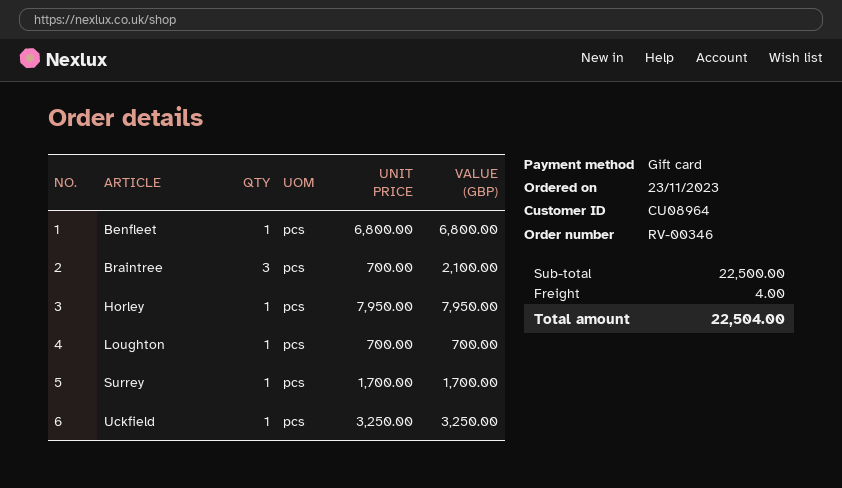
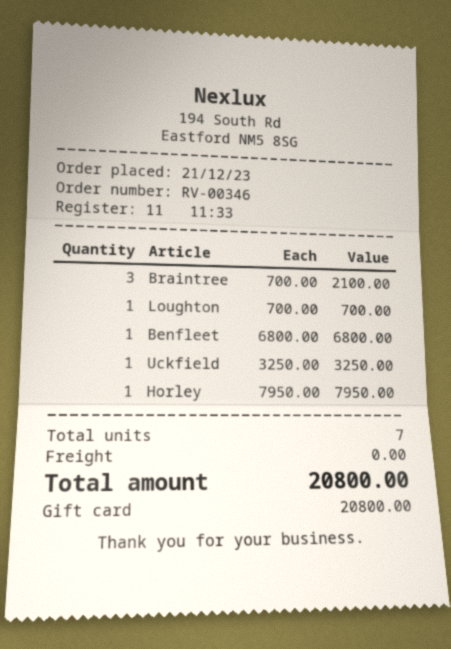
order date: 2023-11-23 -> 2023-12-21
Surrey: 1 x 1700.00 = 1700.00 -> none
shipping: 4.00 -> 0.00
total: 22504.00 -> 20800.00

